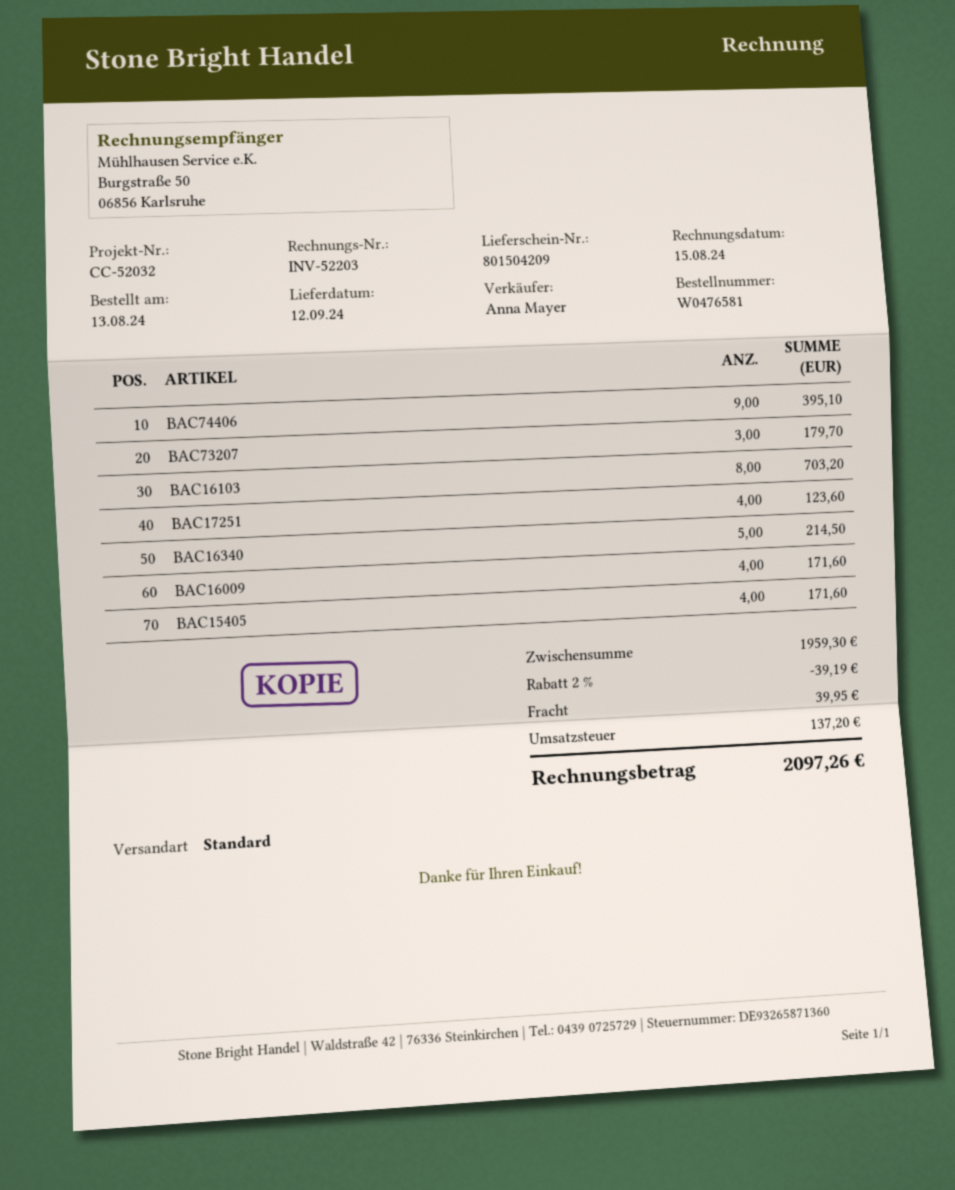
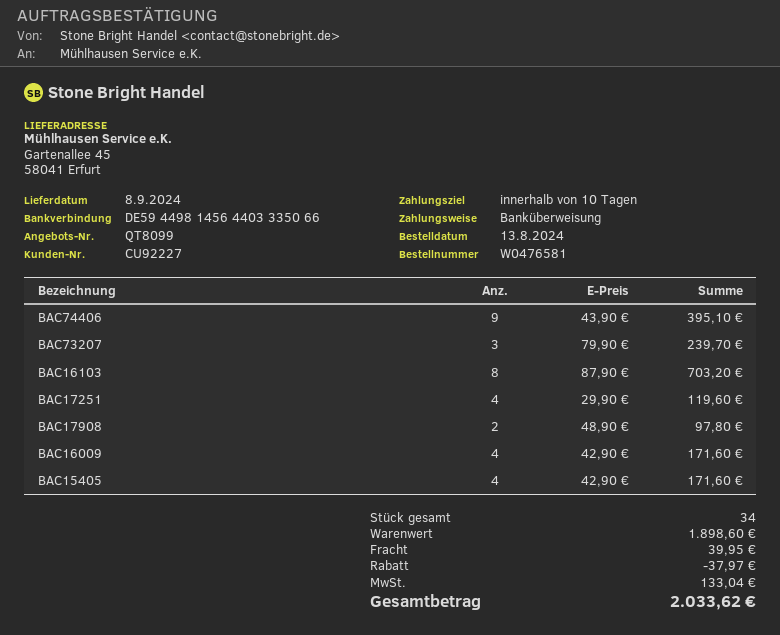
delivery date: 2024-09-12 -> 2024-09-08
BAC73207: 3 for 179.70 -> 3 for 239.70
BAC17251: 4 for 123.60 -> 4 for 119.60
BAC16340: 5 for 214.50 -> none
BAC17908: none -> 2 for 97.80
subtotal: 1959.30 -> 1898.60
discount: 39.19 -> 37.97
tax: 137.20 -> 133.04
total: 2097.26 -> 2033.62

